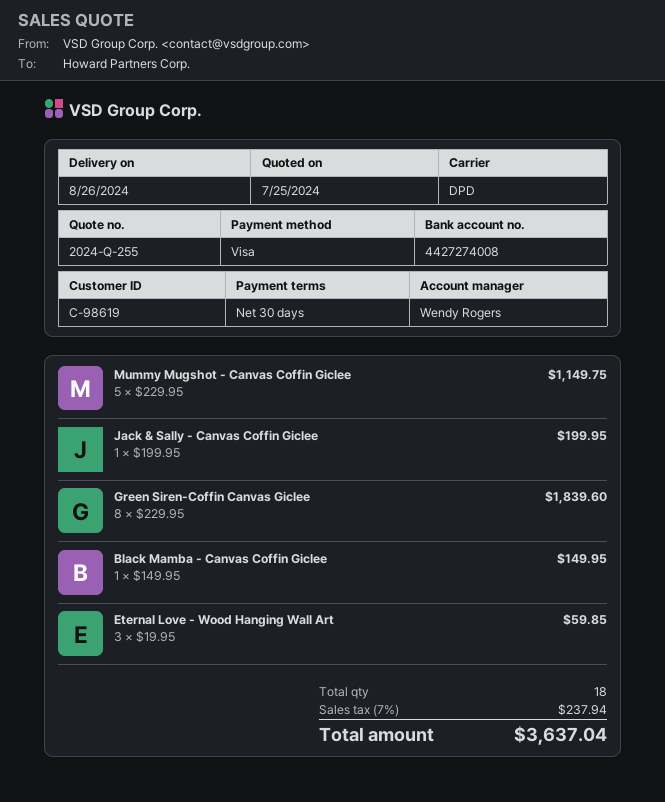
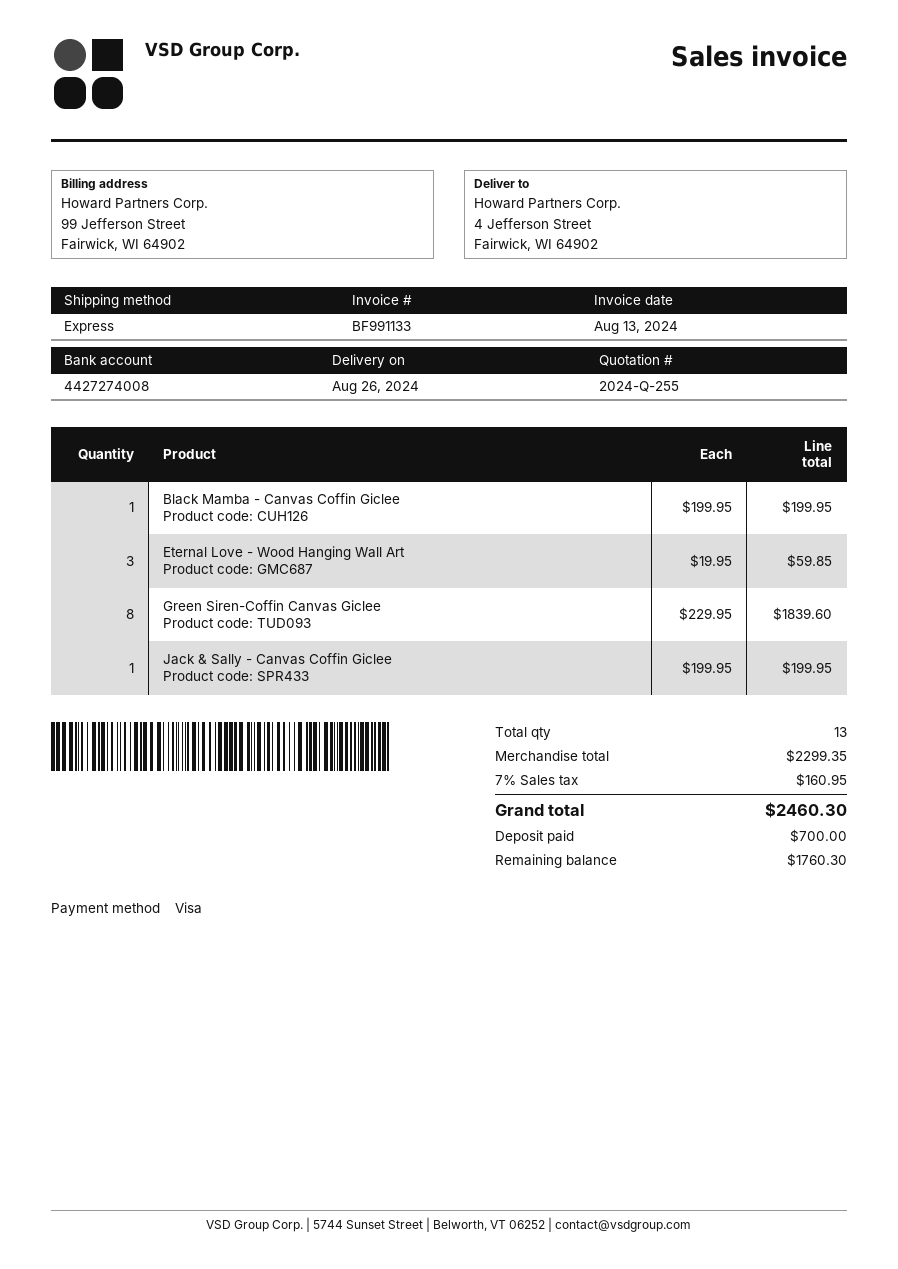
shipping method: DPD -> express
Mummy Mugshot - Canvas Coffin Giclee: 5 x 229.95 = 1149.75 -> none
Black Mamba - Canvas Coffin Giclee: 1 x 149.95 = 149.95 -> 1 x 199.95 = 199.95
total quantity: 18 -> 13
tax: 7% = 237.94 -> 7% = 160.95
total: 3637.04 -> 2460.30

